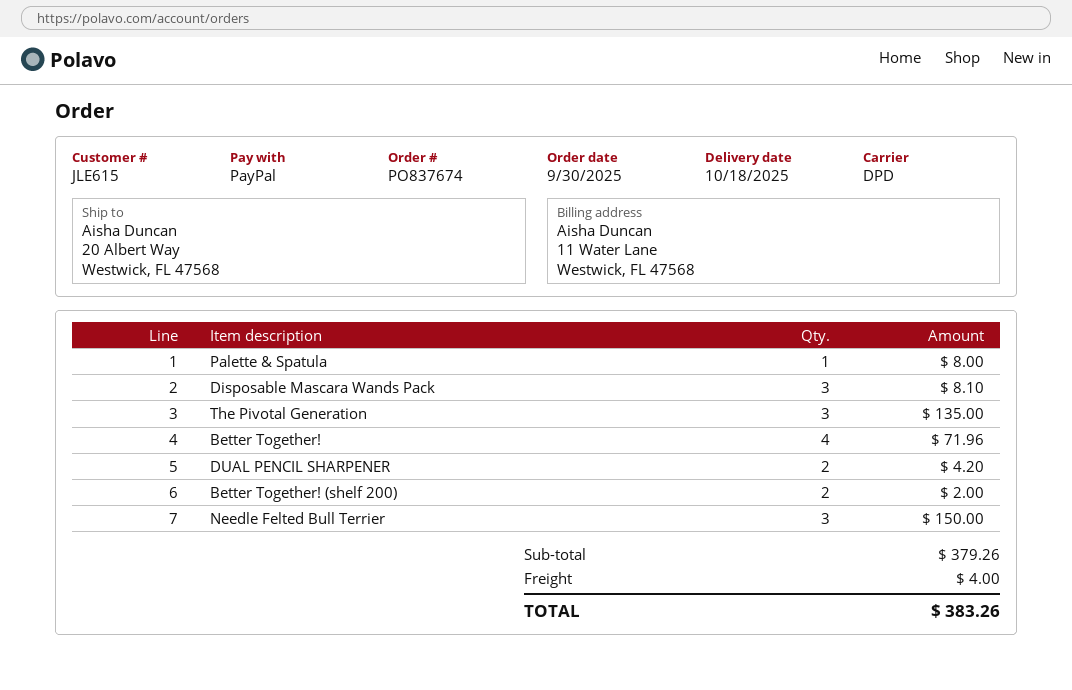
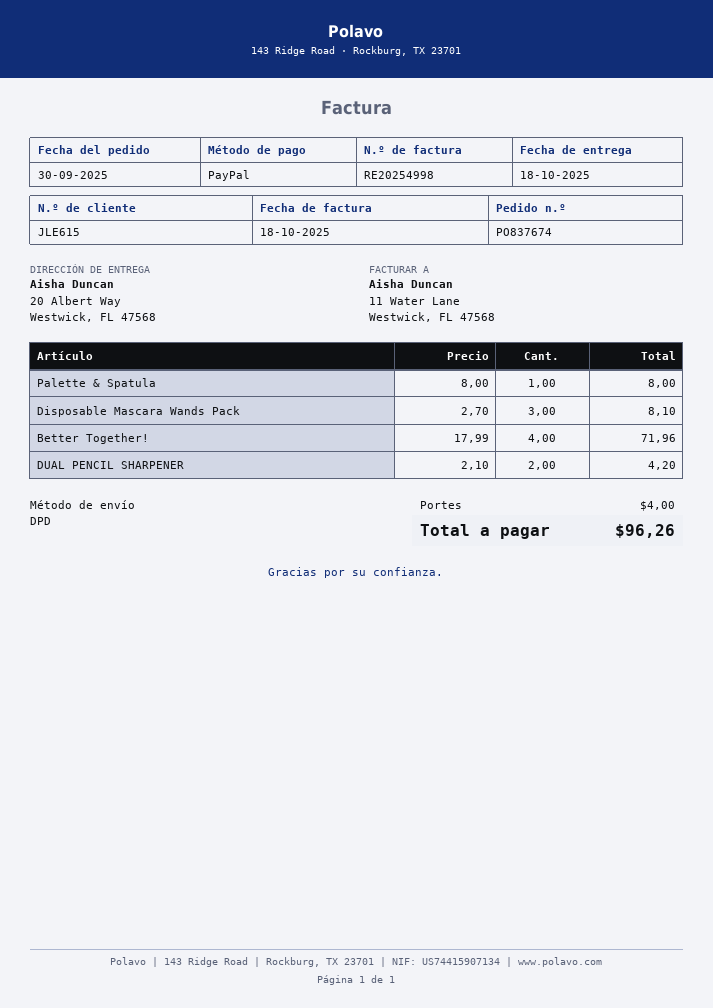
The Pivotal Generation: 3 for 135.00 -> none
Better Together! (shelf 200): 2 for 2.00 -> none
Needle Felted Bull Terrier: 3 for 150.00 -> none
total: 383.26 -> 96.26

